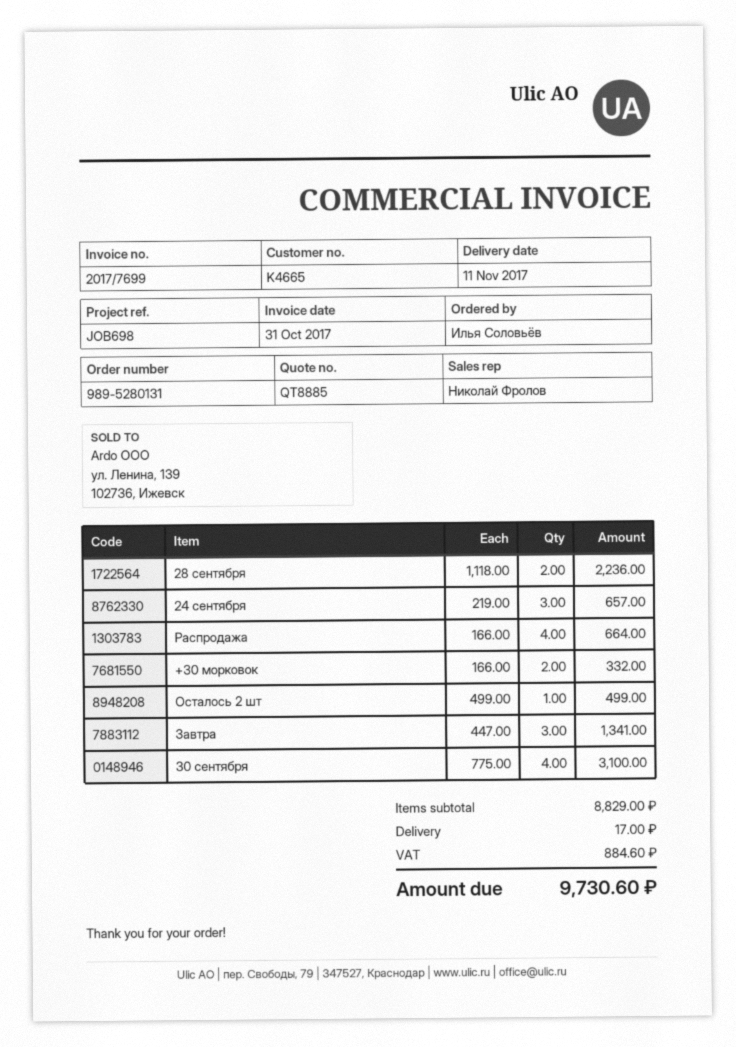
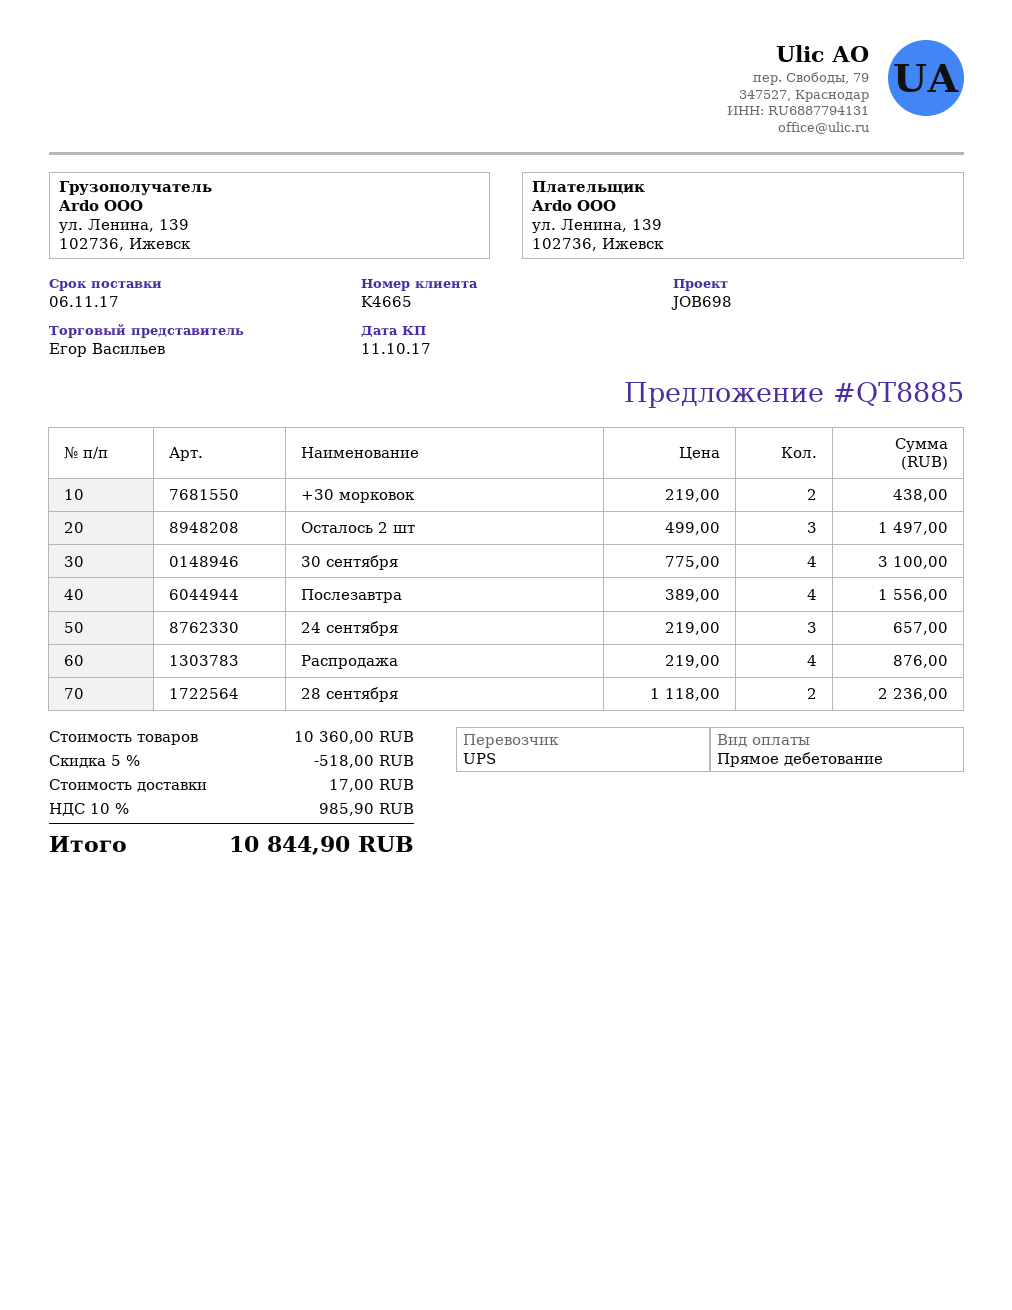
delivery date: 2017-11-11 -> 2017-11-06
sales rep: Николай Фролов -> Егор Васильев
Распродажа: 4 x 166.00 = 664.00 -> 4 x 219.00 = 876.00
+30 морковок: 2 x 166.00 = 332.00 -> 2 x 219.00 = 438.00
Осталось 2 шт: 1 x 499.00 = 499.00 -> 3 x 499.00 = 1497.00
Завтра: 3 x 447.00 = 1341.00 -> none
Послезавтра: none -> 4 x 389.00 = 1556.00
subtotal: 8829.00 -> 10360.00
discount: none -> 5% = 518.00
tax: 884.60 -> 985.90
total: 9730.60 -> 10844.90

